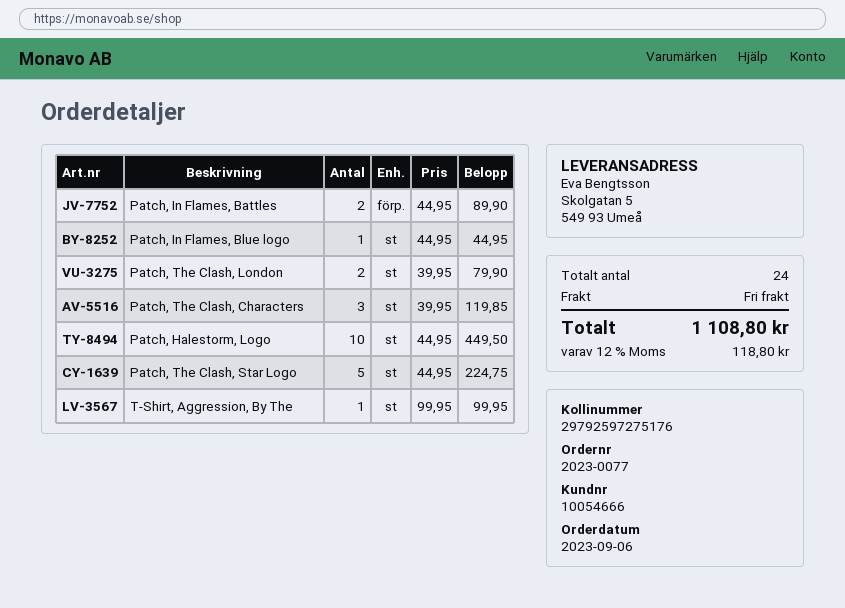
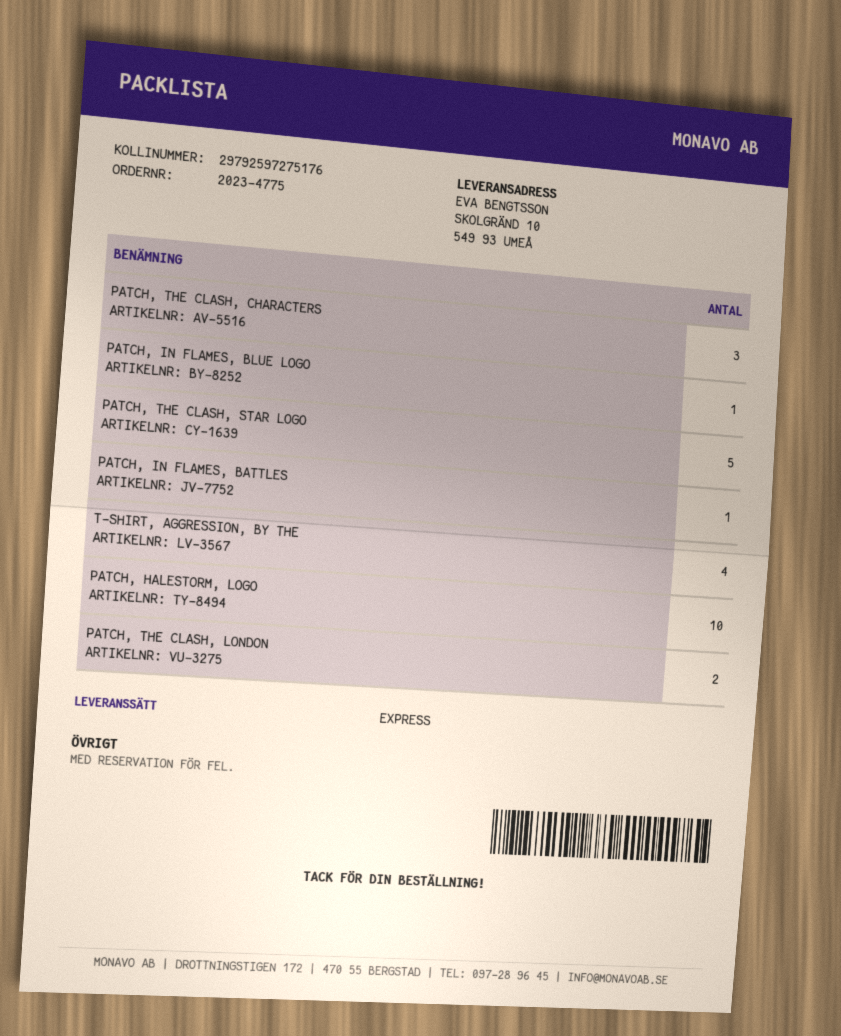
order number: 2023-0077 -> 2023-4775
ship to: Skolgatan 5, 549 93 Umeå -> SKOLGRÄND 10, 549 93 UMEÅ
Patch, In Flames, Battles: 2 -> 1
T-Shirt, Aggression, By The: 1 -> 4

